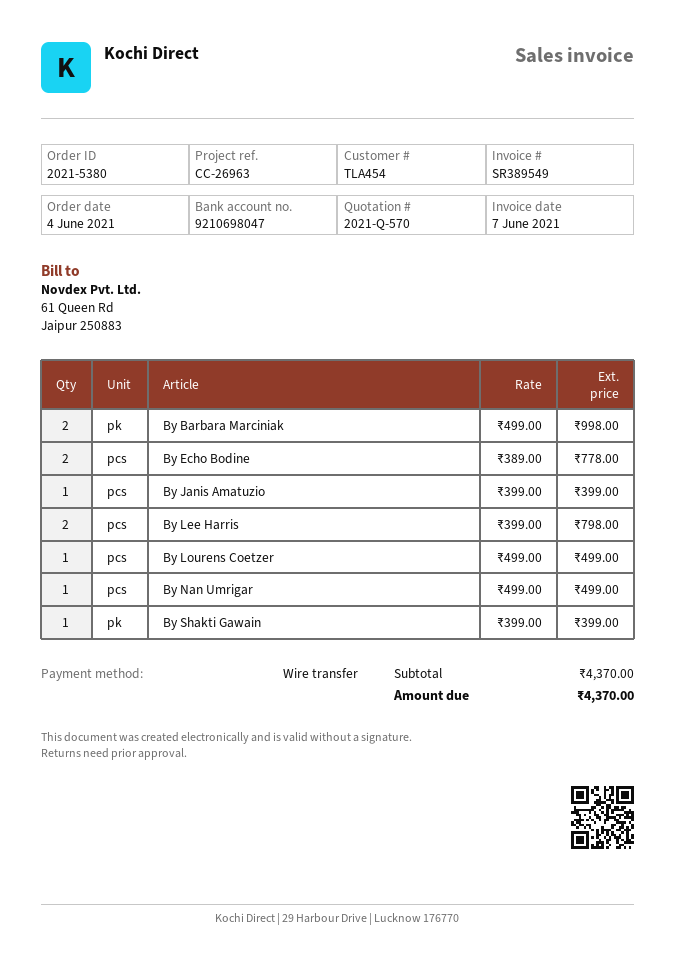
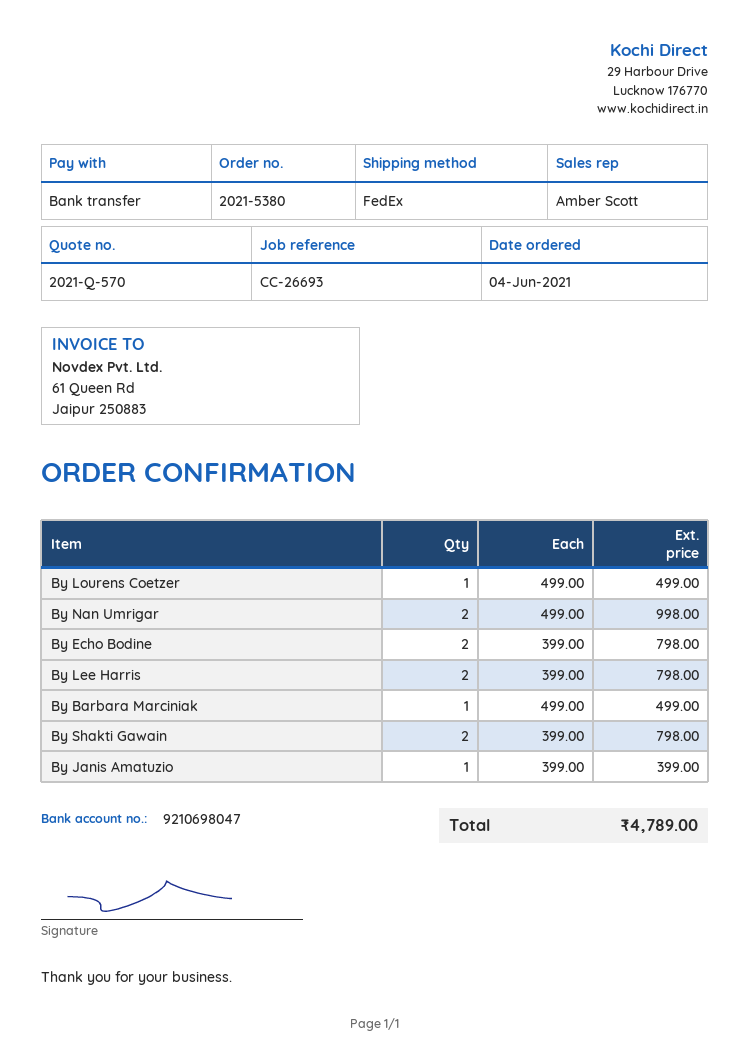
reference: CC-26963 -> CC-26693
By Barbara Marciniak: 2 x 499.00 = 998.00 -> 1 x 499.00 = 499.00
By Echo Bodine: 2 x 389.00 = 778.00 -> 2 x 399.00 = 798.00
By Nan Umrigar: 1 x 499.00 = 499.00 -> 2 x 499.00 = 998.00
By Shakti Gawain: 1 x 399.00 = 399.00 -> 2 x 399.00 = 798.00
total: 4370.00 -> 4789.00

